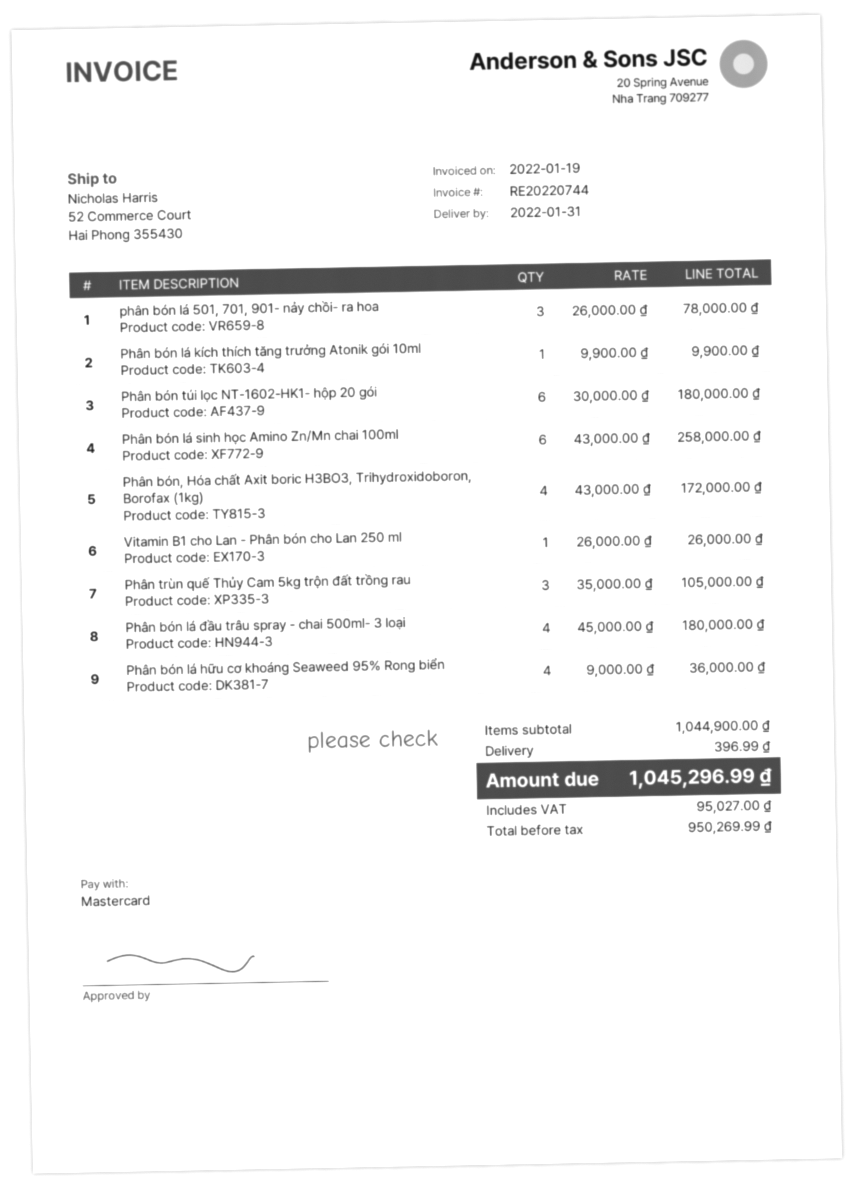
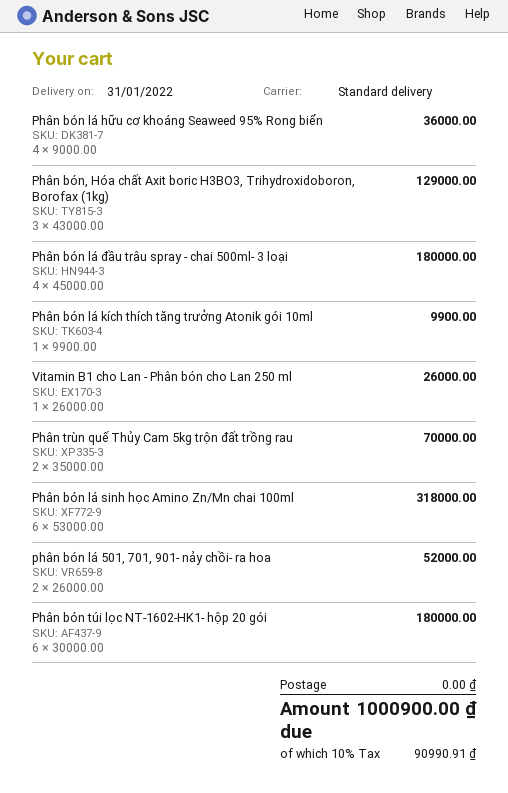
phân bón lá 501, 701, 901- nảy chồi- ra hoa: 3 x 26000.00 = 78000.00 -> 2 x 26000.00 = 52000.00
Phân bón lá sinh học Amino Zn/Mn chai 100ml: 6 x 43000.00 = 258000.00 -> 6 x 53000.00 = 318000.00
Phân bón, Hóa chất Axit boric H3BO3, Trihydroxidoboron, Borofax (1kg): 4 x 43000.00 = 172000.00 -> 3 x 43000.00 = 129000.00
Phân trùn quế Thủy Cam 5kg trộn đất trồng rau: 3 x 35000.00 = 105000.00 -> 2 x 35000.00 = 70000.00
shipping: 396.99 -> 0.00
tax: 95027.00 -> 90990.91
total: 1045296.99 -> 1000900.00

